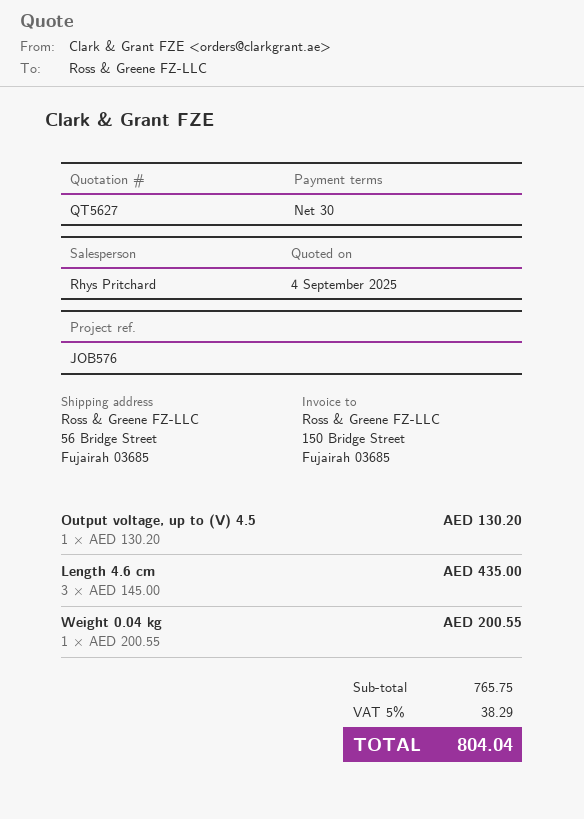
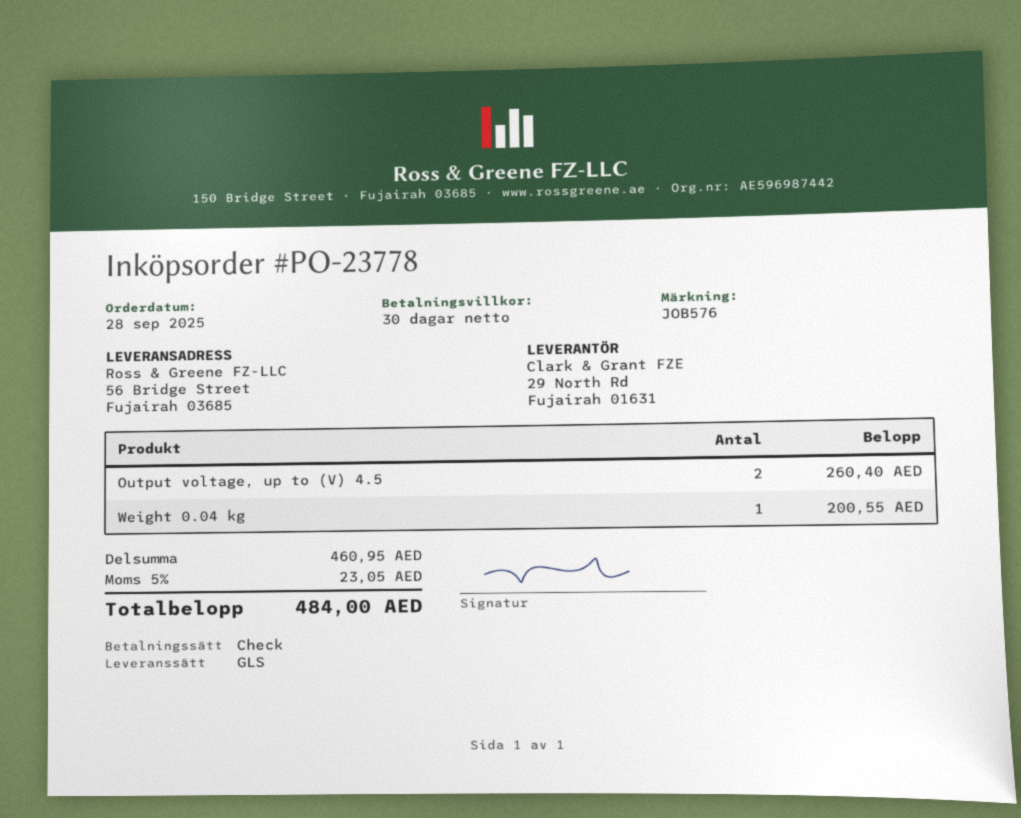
Output voltage, up to (V) 4.5: 1 for 130.20 -> 2 for 260.40
Length 4.6 cm: 3 for 435.00 -> none
subtotal: 765.75 -> 460.95
tax: 5% = 38.29 -> 5% = 23.05
total: 804.04 -> 484.00

